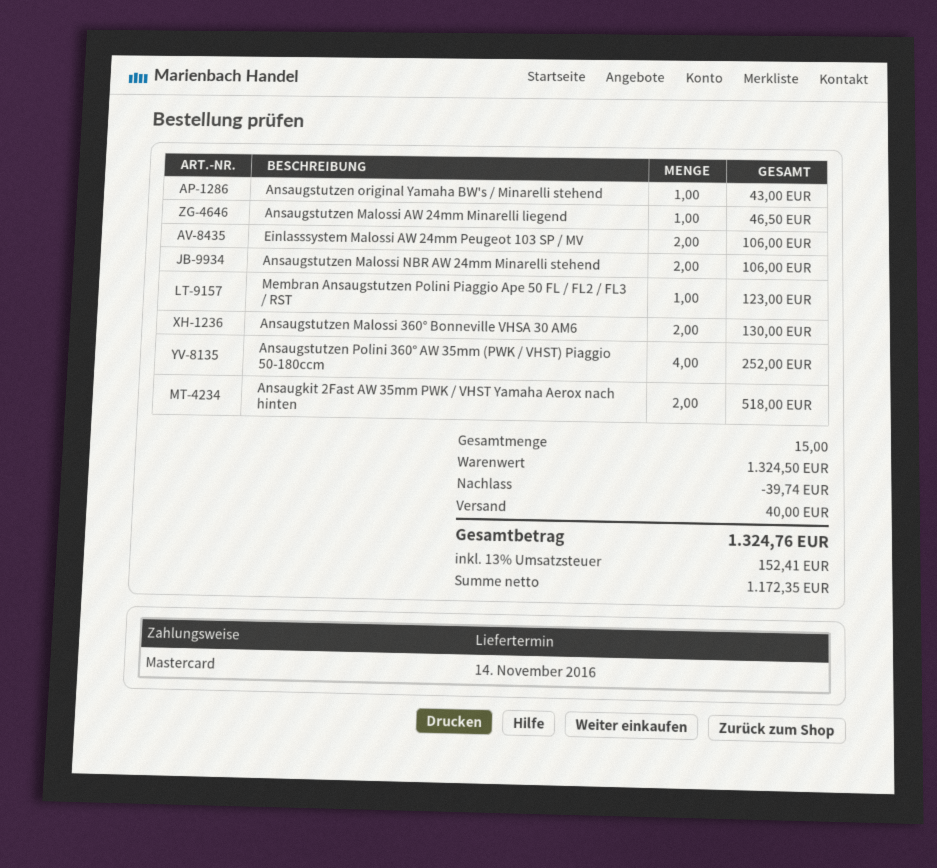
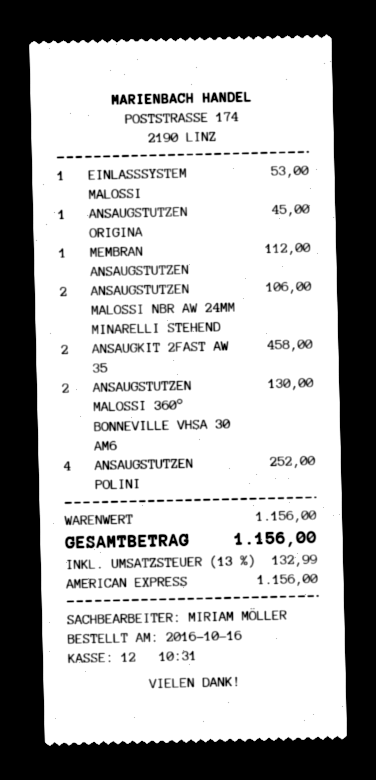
payment method: Mastercard -> American Express
Ansaugstutzen original Yamaha BW's / Minarelli stehend: 1 for 43.00 -> 1 for 45.00
Ansaugstutzen Malossi AW 24mm Minarelli liegend: 1 for 46.50 -> none
Einlasssystem Malossi AW 24mm Peugeot 103 SP / MV: 2 for 106.00 -> 1 for 53.00
Membran Ansaugstutzen Polini Piaggio Ape 50 FL / FL2 / FL3 / RST: 1 for 123.00 -> 1 for 112.00
Ansaugkit 2Fast AW 35mm PWK / VHST Yamaha Aerox nach hinten: 2 for 518.00 -> 2 for 458.00
subtotal: 1324.50 -> 1156.00
discount: 39.74 -> none
shipping: 40.00 -> none
tax: 13% = 152.41 -> 13% = 132.99
total: 1324.76 -> 1156.00

